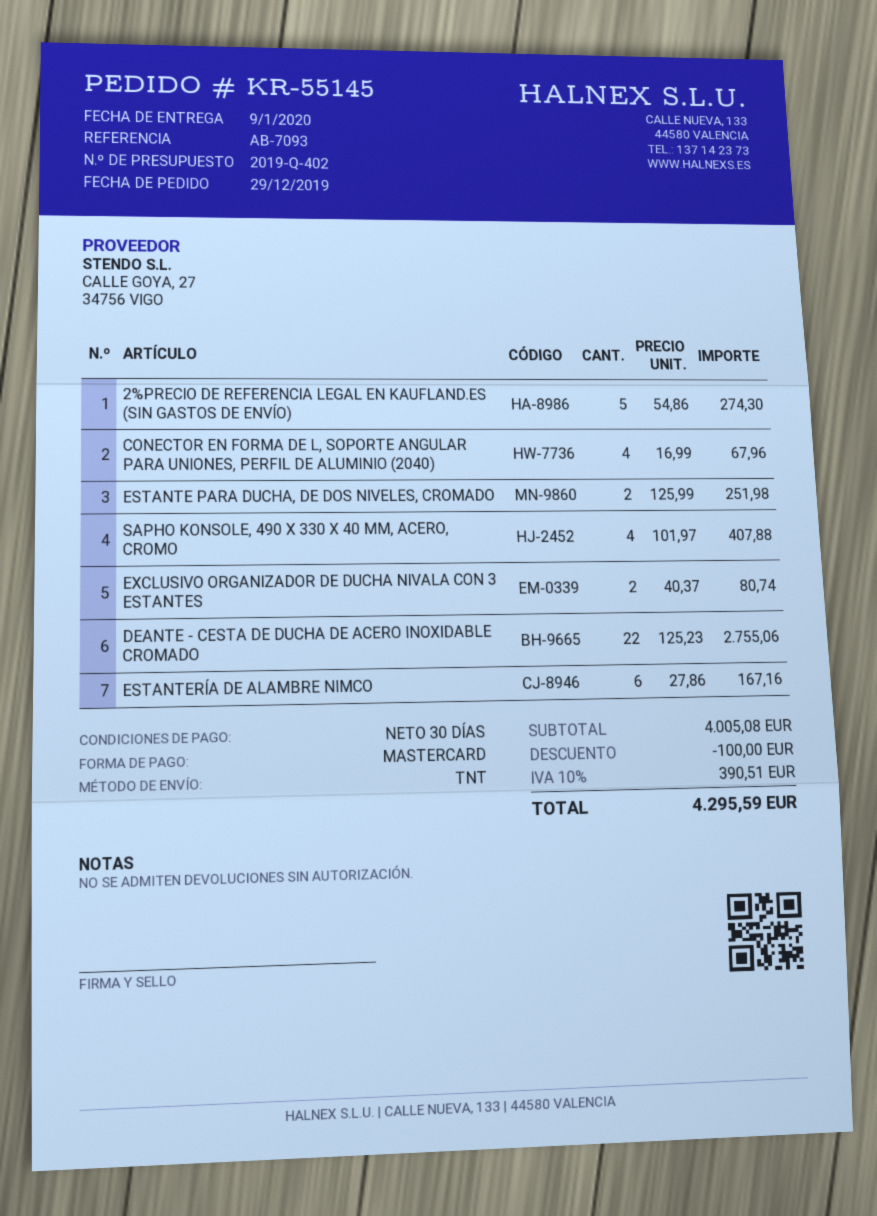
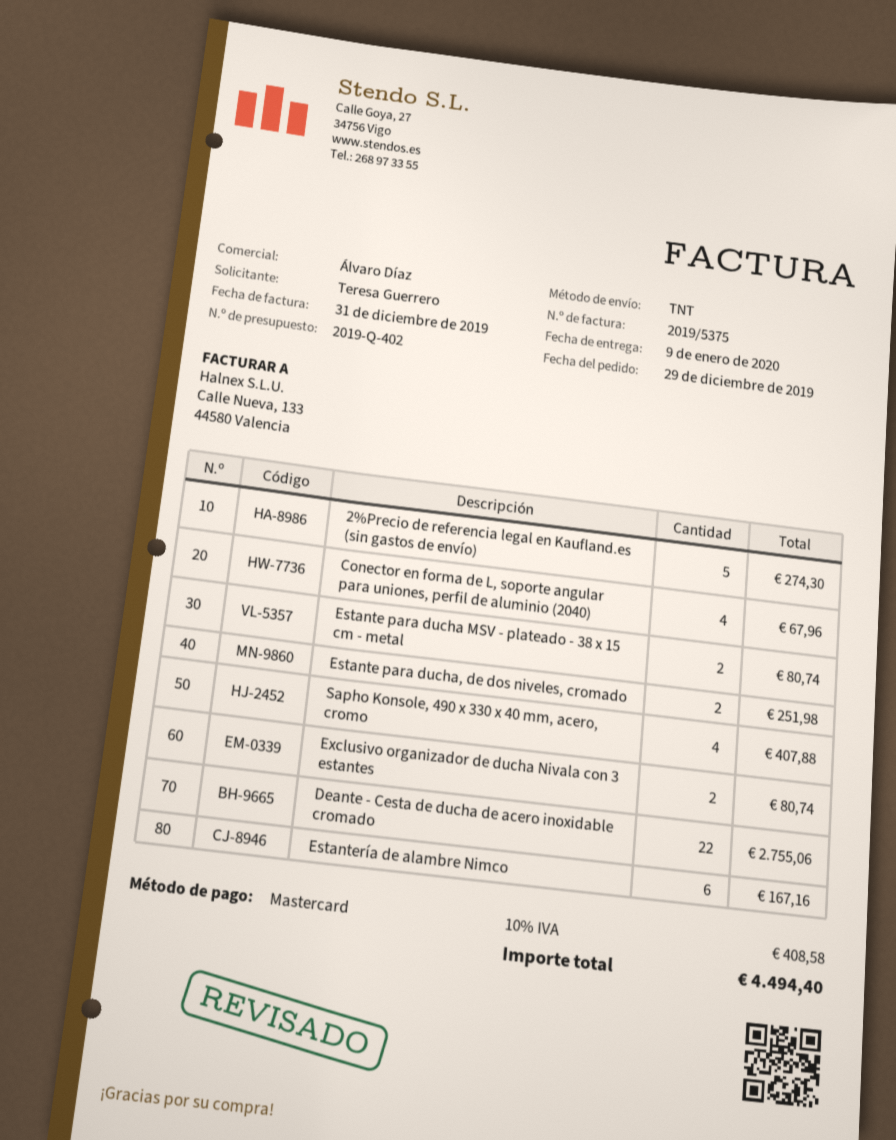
Estante para ducha MSV - plateado - 38 x 15 cm - metal: none -> 2 for 80.74
discount: 100.00 -> none
tax: 10% = 390.51 -> 10% = 408.58
total: 4295.59 -> 4494.40

